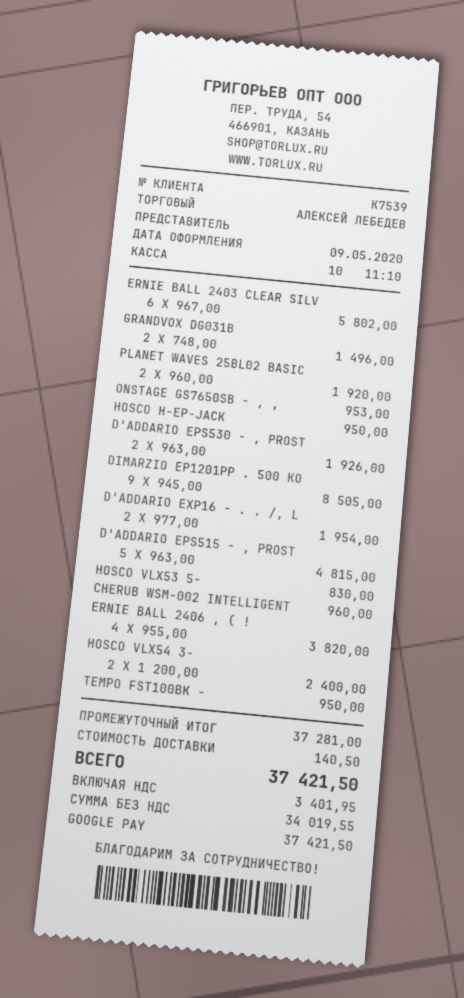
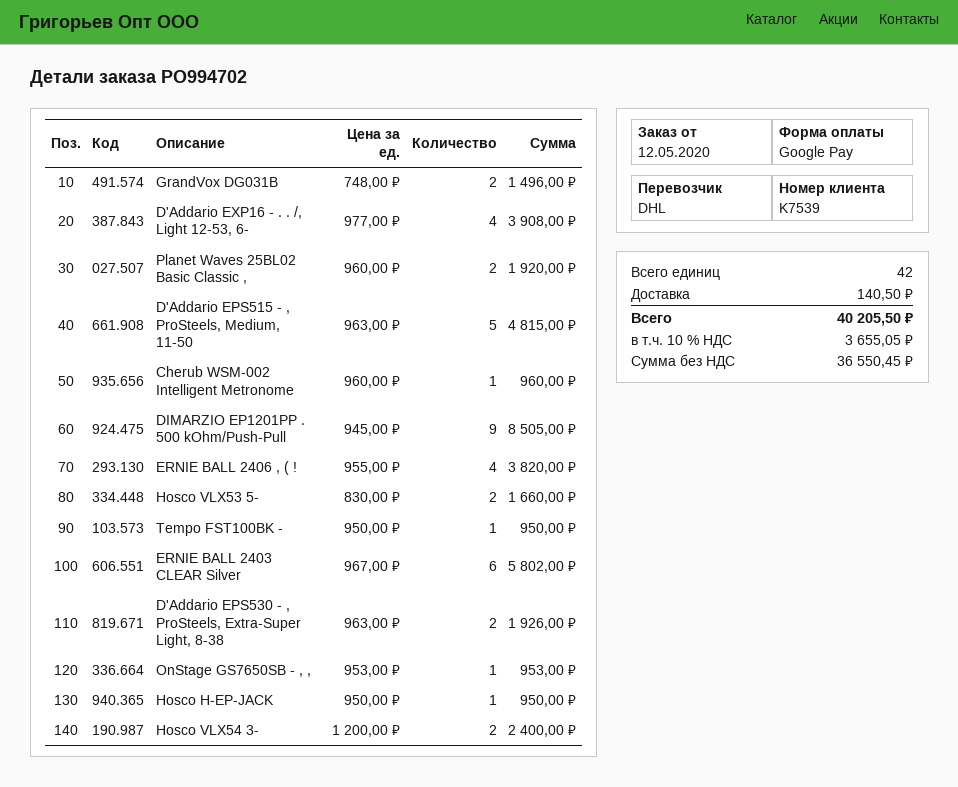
order date: 2020-05-09 -> 2020-05-12
D'ADDARIO EXP16 - . . /, L: 2 x 977.00 = 1954.00 -> 4 x 977.00 = 3908.00
HOSCO VLX53 5-: 1 x 830.00 = 830.00 -> 2 x 830.00 = 1660.00
net: 34019.55 -> 36550.45
tax: 3401.95 -> 3655.05
total: 37421.50 -> 40205.50

